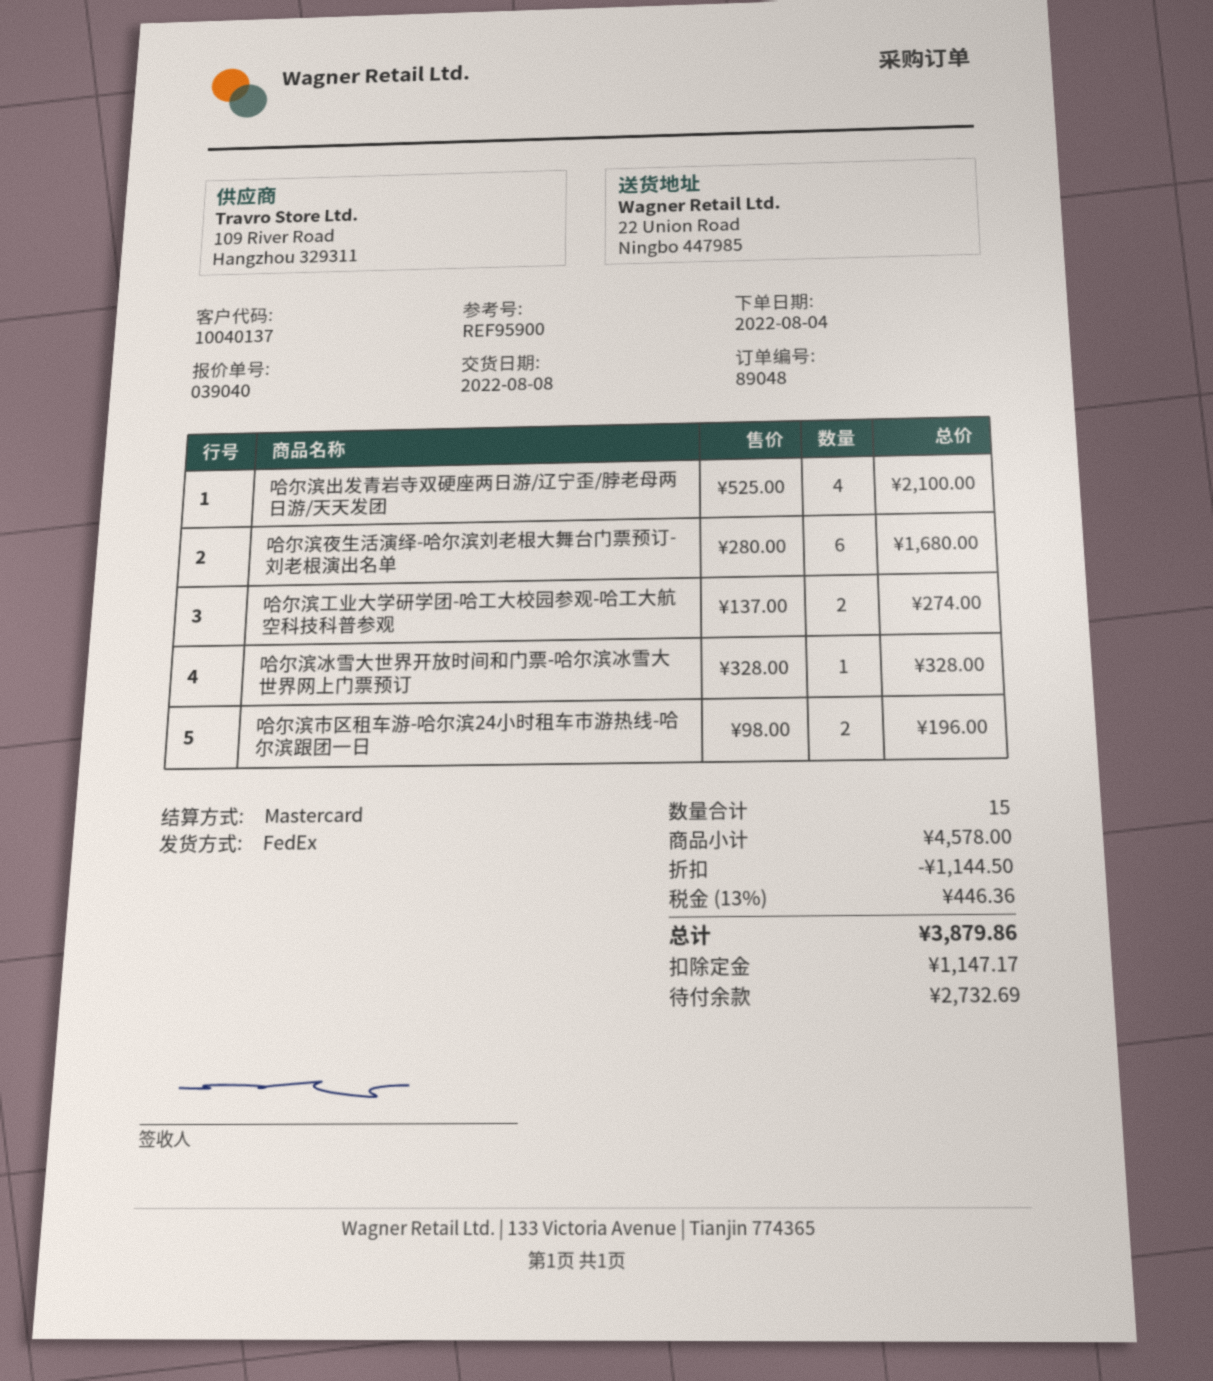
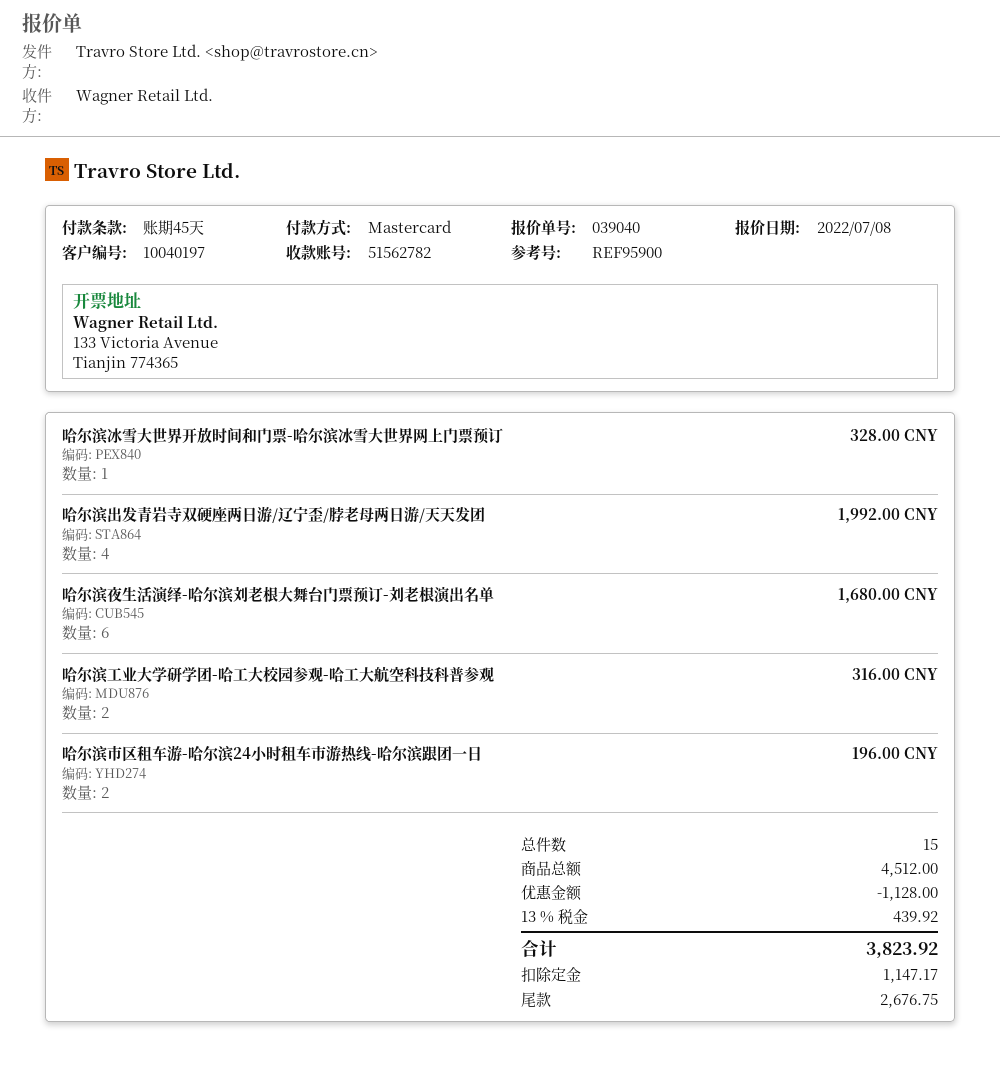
customer number: 10040137 -> 10040197
哈尔滨出发青岩寺双硬座两日游/辽宁歪/脖老母两日游/天天发团: 4 for 2100.00 -> 4 for 1992.00
哈尔滨工业大学研学团-哈工大校园参观-哈工大航空科技科普参观: 2 for 274.00 -> 2 for 316.00
subtotal: 4578.00 -> 4512.00
discount: 1144.50 -> 1128.00
tax: 13% = 446.36 -> 13% = 439.92
total: 3879.86 -> 3823.92
balance: 2732.69 -> 2676.75

